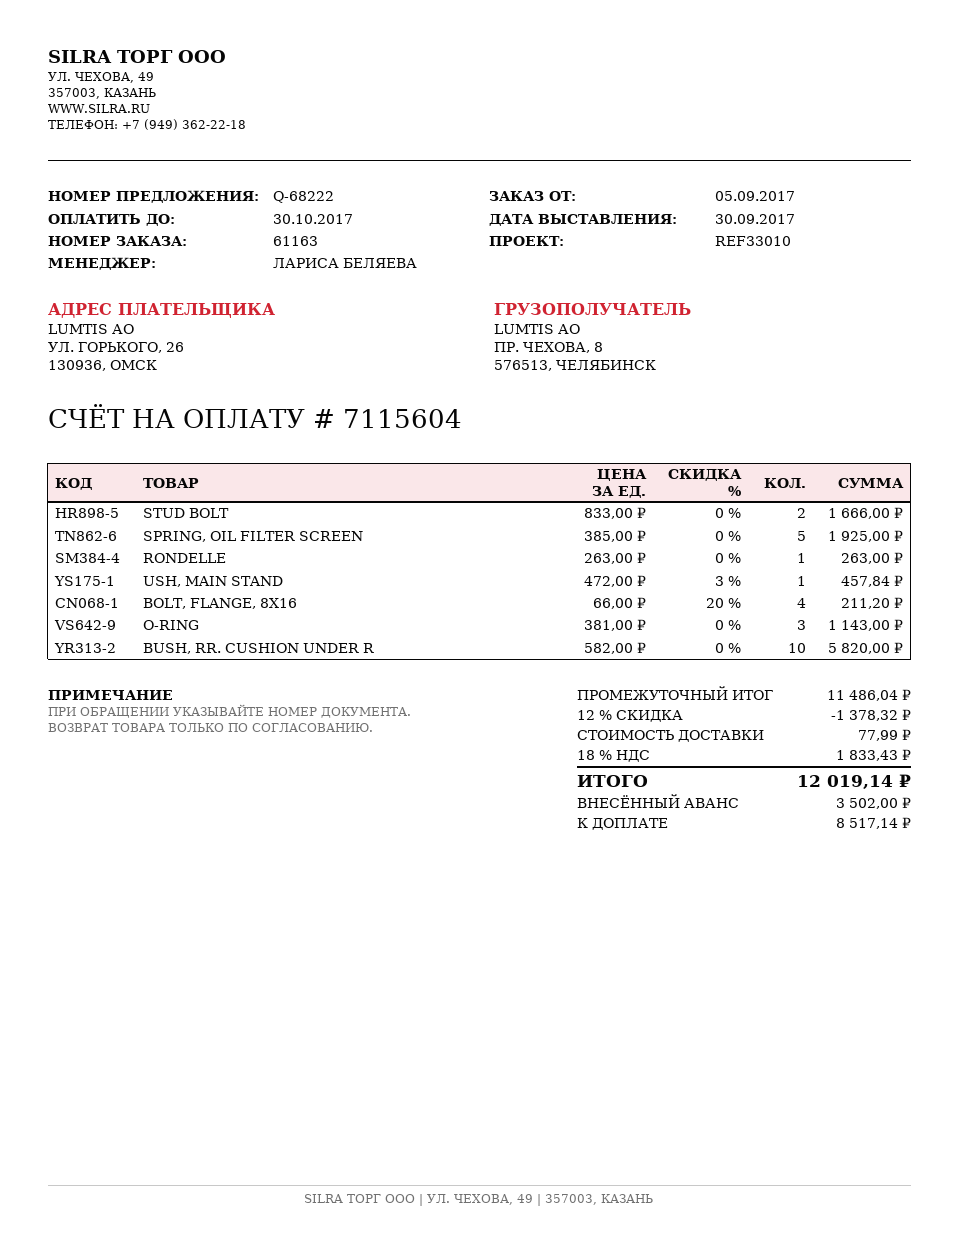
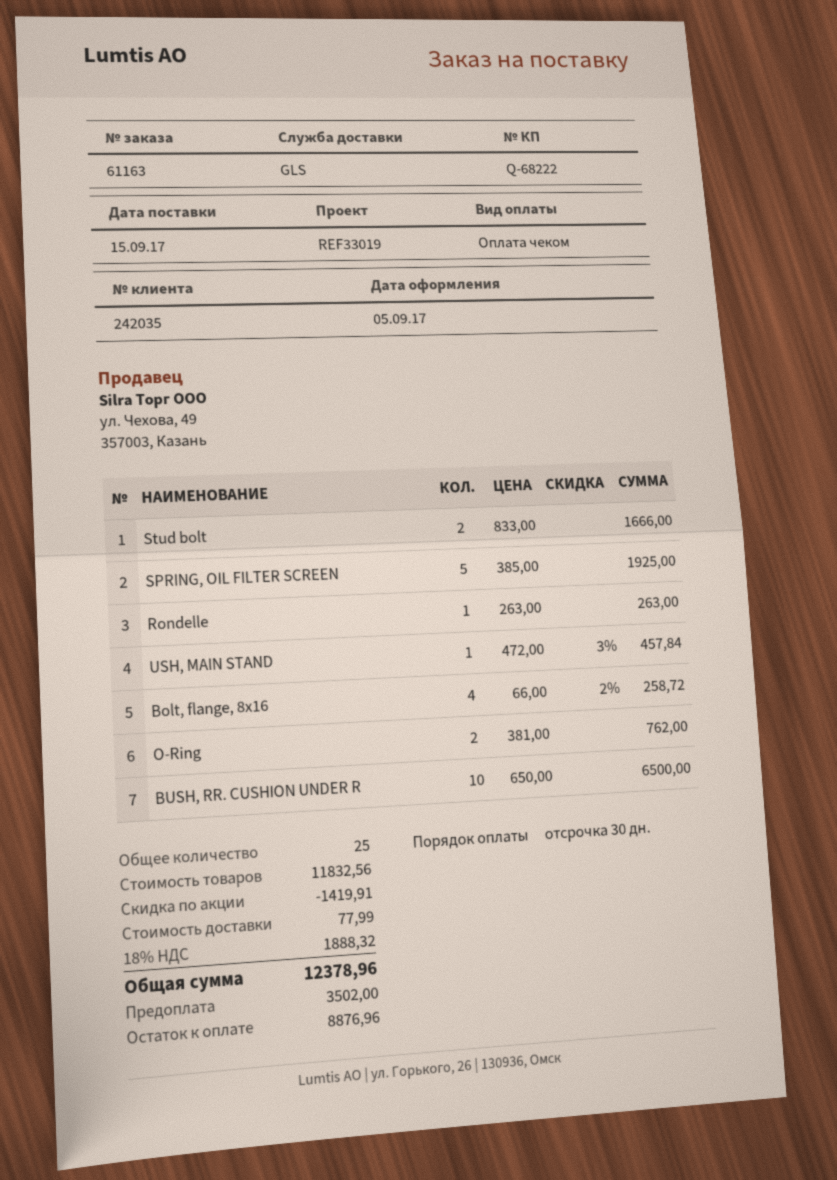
reference: REF33010 -> REF33019
BOLT, FLANGE, 8X16: 4 x 66.00 - 20% = 211.20 -> 4 x 66.00 - 2% = 258.72
O-RING: 3 x 381.00 = 1143.00 -> 2 x 381.00 = 762.00
BUSH, RR. CUSHION UNDER R: 10 x 582.00 = 5820.00 -> 10 x 650.00 = 6500.00
subtotal: 11486.04 -> 11832.56
discount: 1378.32 -> 1419.91
tax: 18% = 1833.43 -> 18% = 1888.32
total: 12019.14 -> 12378.96
balance: 8517.14 -> 8876.96

